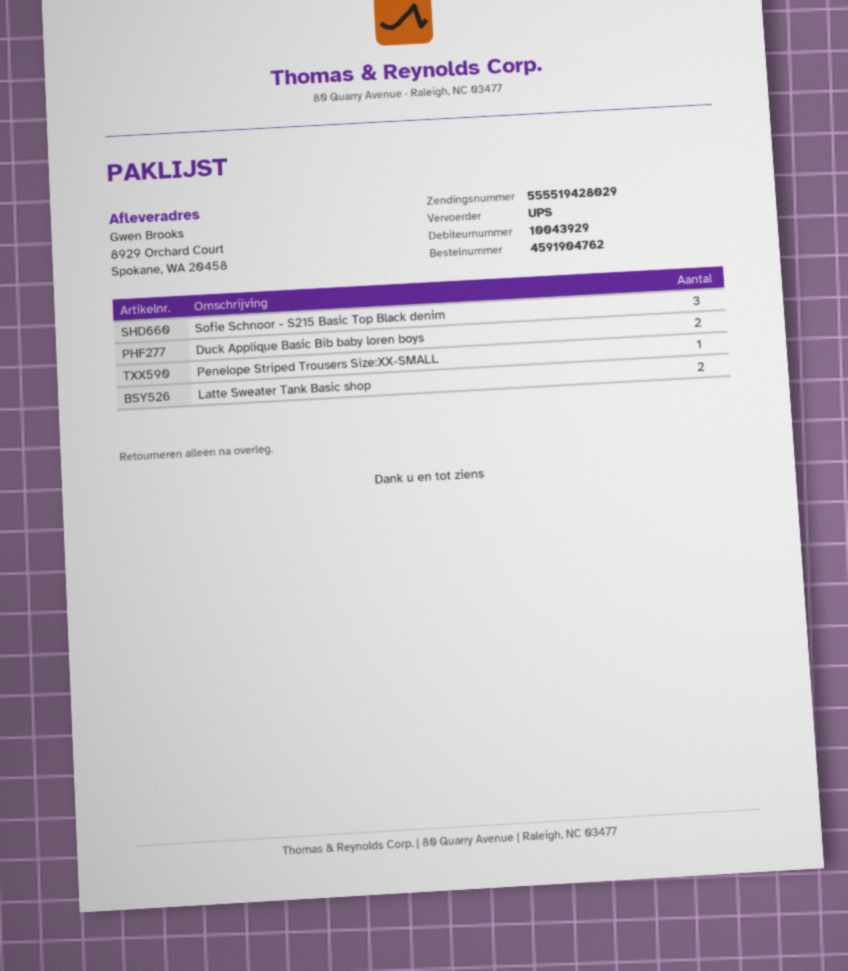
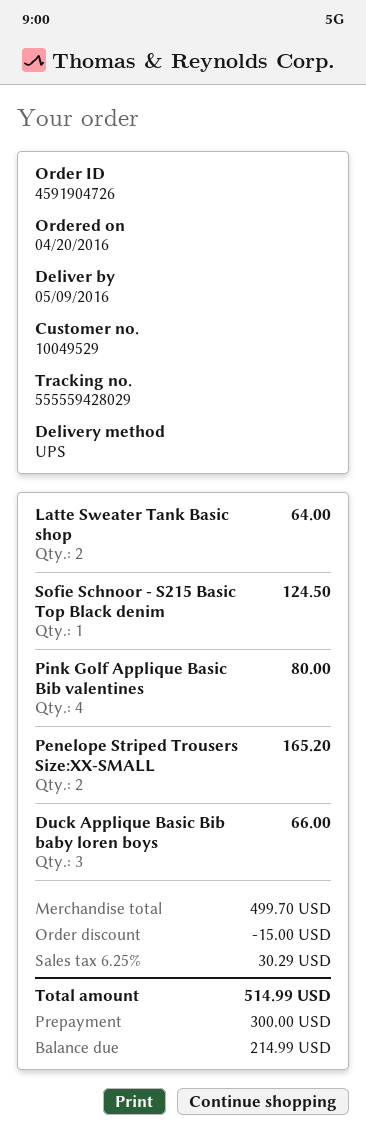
order number: 4591904762 -> 4591904726
customer number: 10043929 -> 10049529
tracking number: 555519428029 -> 555559428029
Sofie Schnoor - S215 Basic Top Black denim: 3 -> 1
Duck Applique Basic Bib baby loren boys: 2 -> 3
Penelope Striped Trousers Size:XX-SMALL: 1 -> 2
Pink Golf Applique Basic Bib valentines: none -> 4

